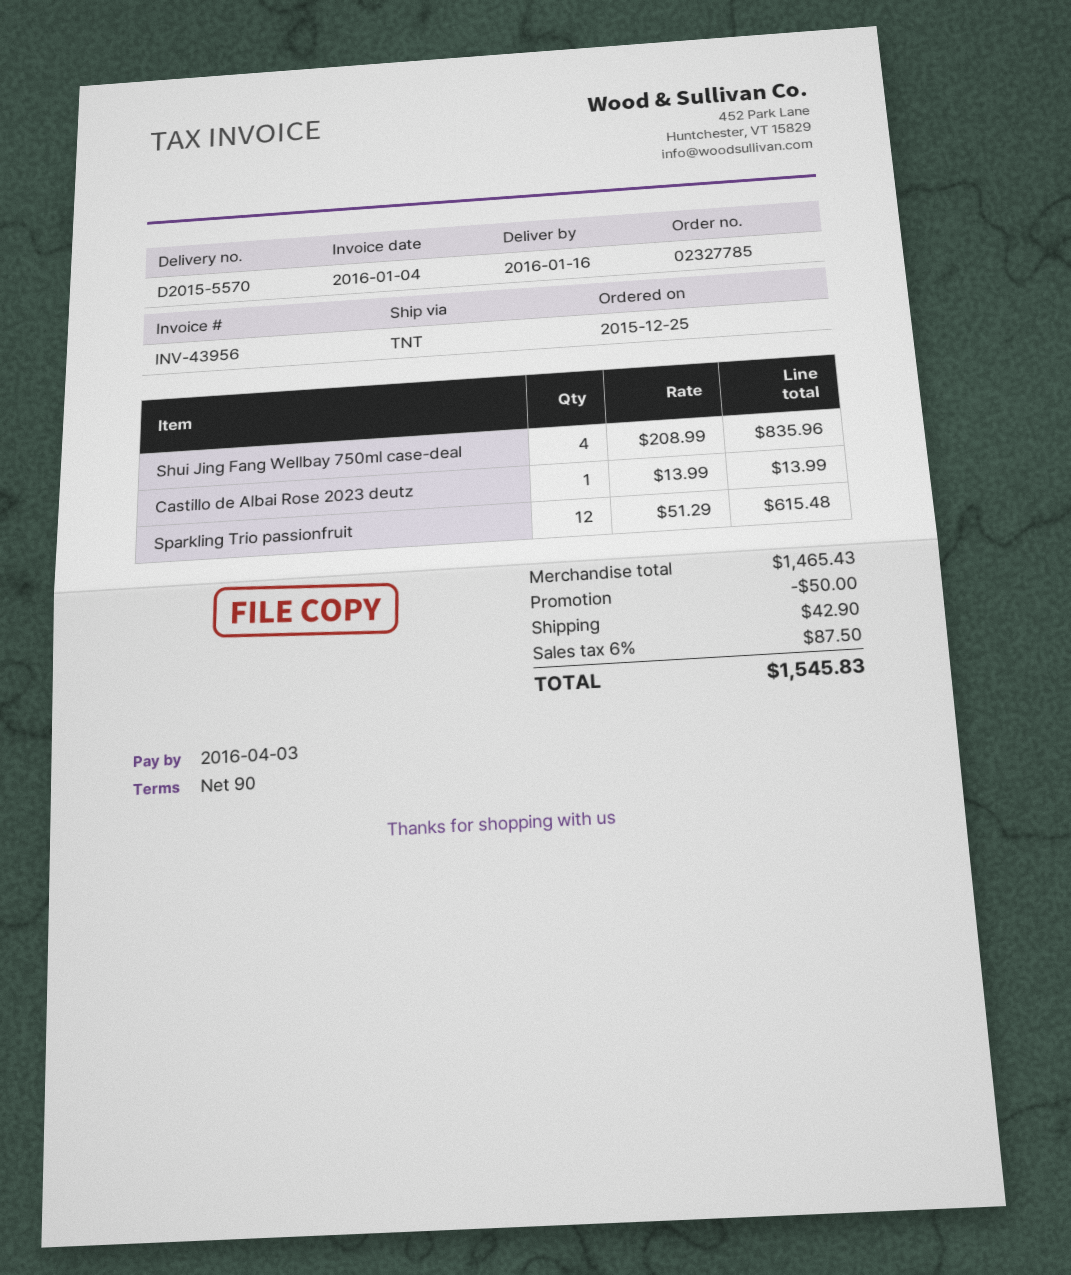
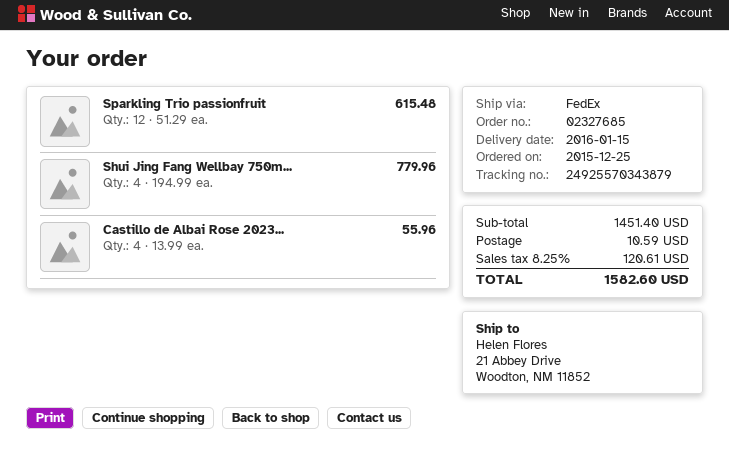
order number: 02327785 -> 02327685
delivery date: 2016-01-16 -> 2016-01-15
shipping method: TNT -> FedEx
Shui Jing Fang Wellbay 750ml case-deal: 4 x 208.99 = 835.96 -> 4 x 194.99 = 779.96
Castillo de Albai Rose 2023 deutz: 1 x 13.99 = 13.99 -> 4 x 13.99 = 55.96
subtotal: 1465.43 -> 1451.40
discount: 50.00 -> none
shipping: 42.90 -> 10.59
tax: 6% = 87.50 -> 8.25% = 120.61
total: 1545.83 -> 1582.60

